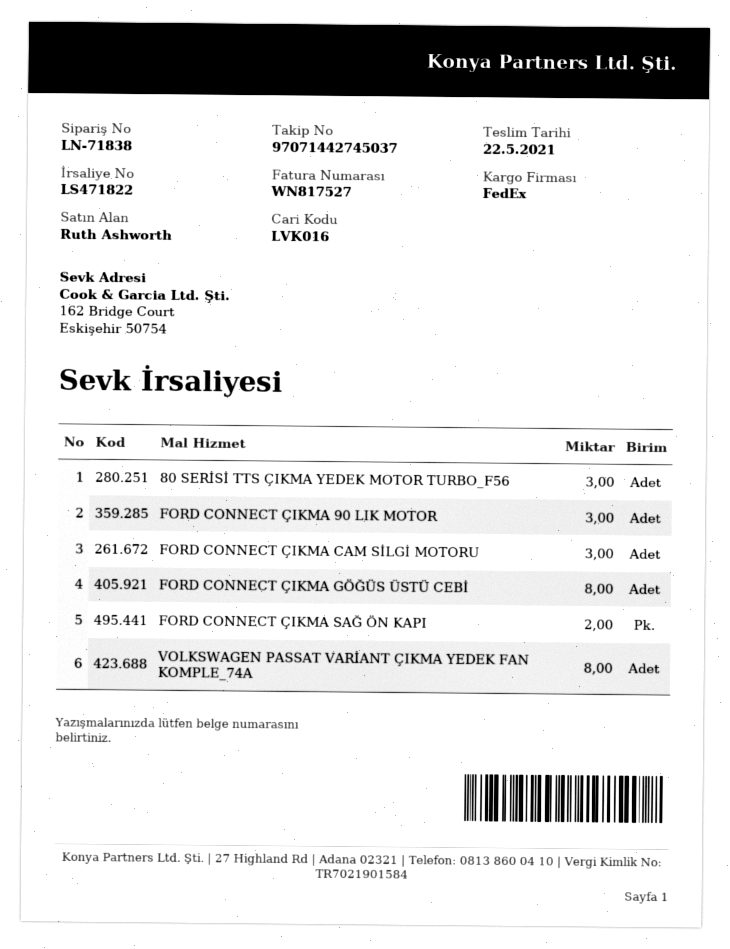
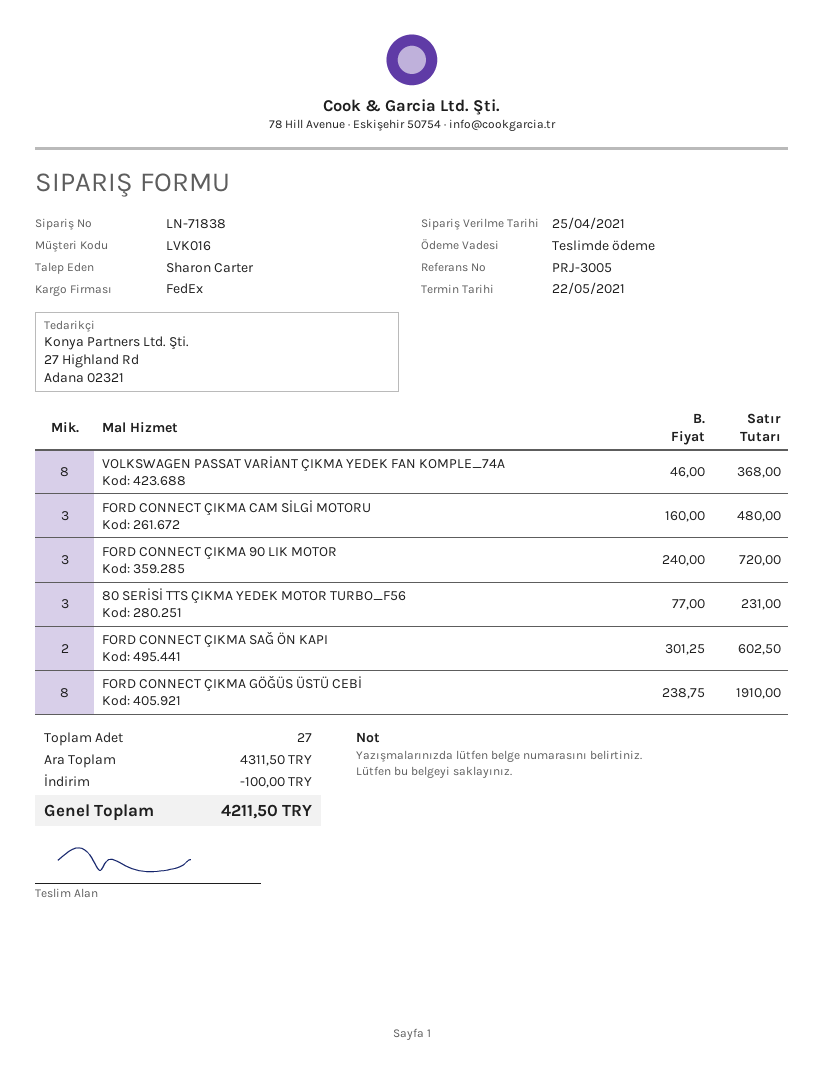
ordered by: Ruth Ashworth -> Sharon Carter

